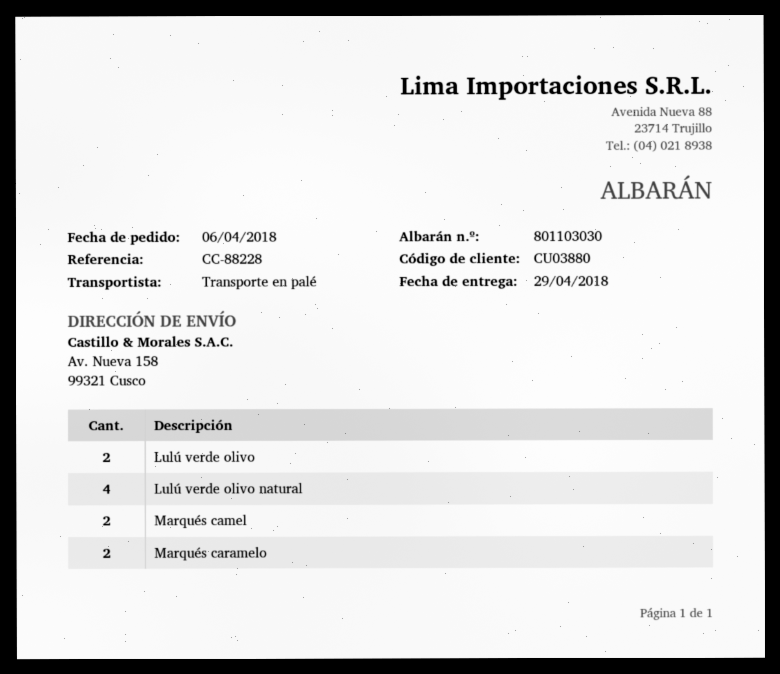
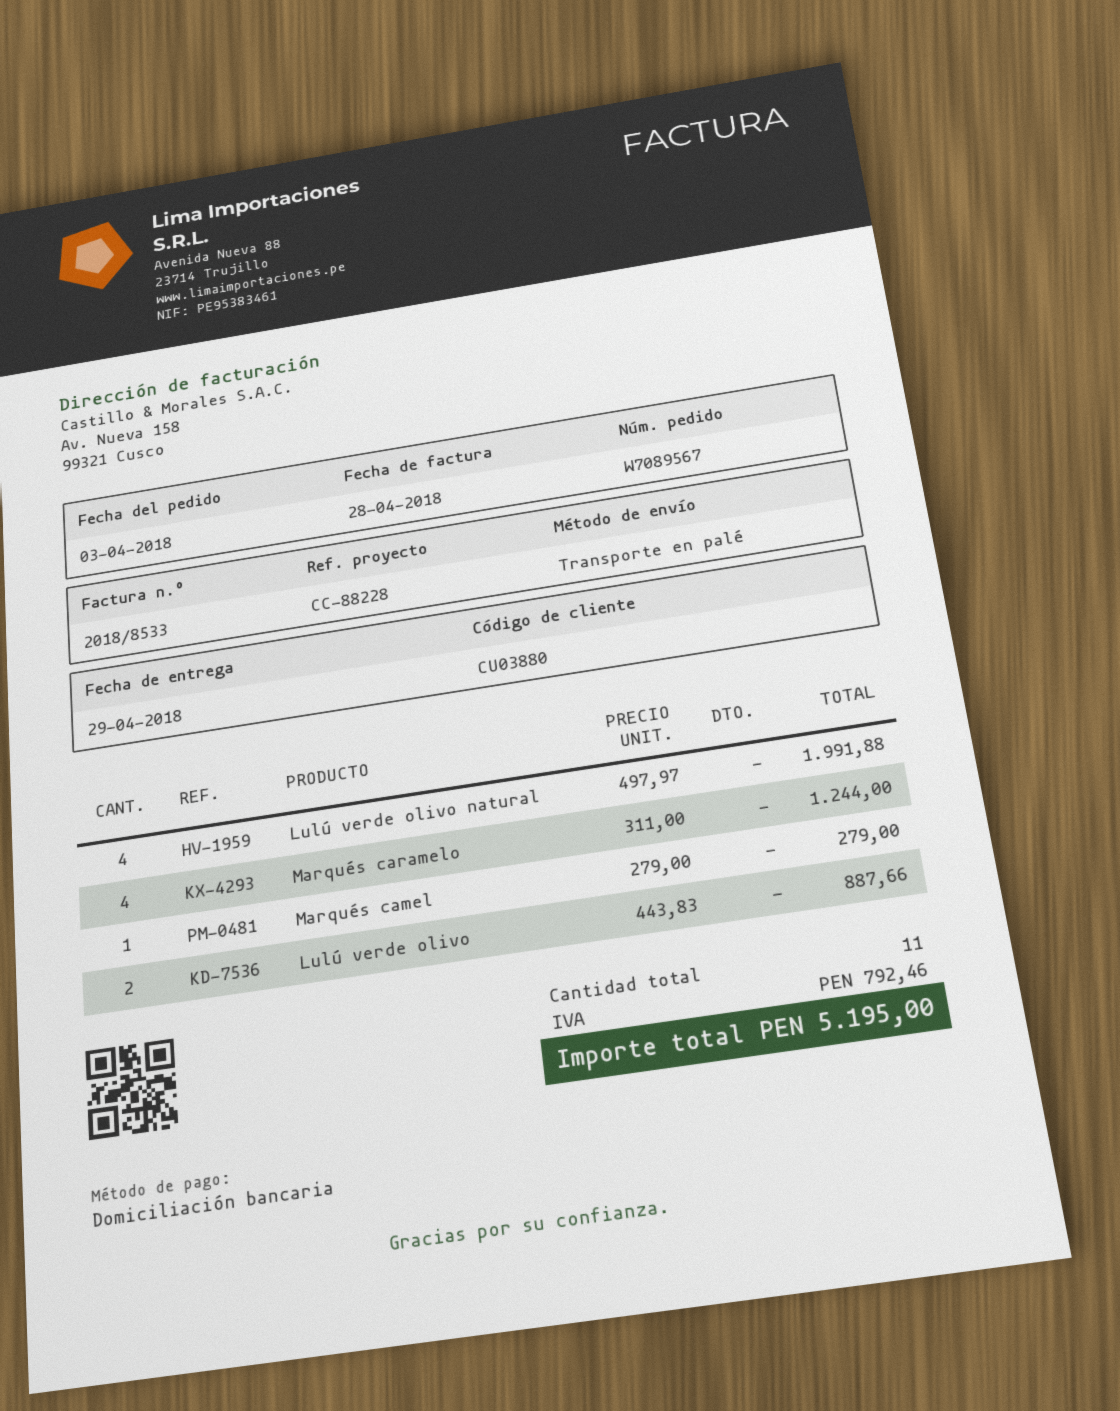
order date: 2018-04-06 -> 2018-04-03
Marqués camel: 2 -> 1
Marqués caramelo: 2 -> 4

